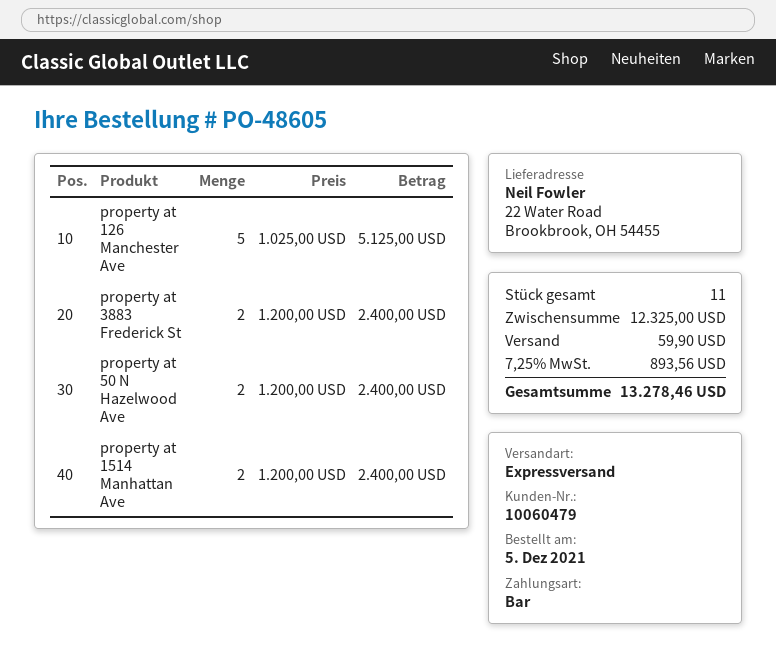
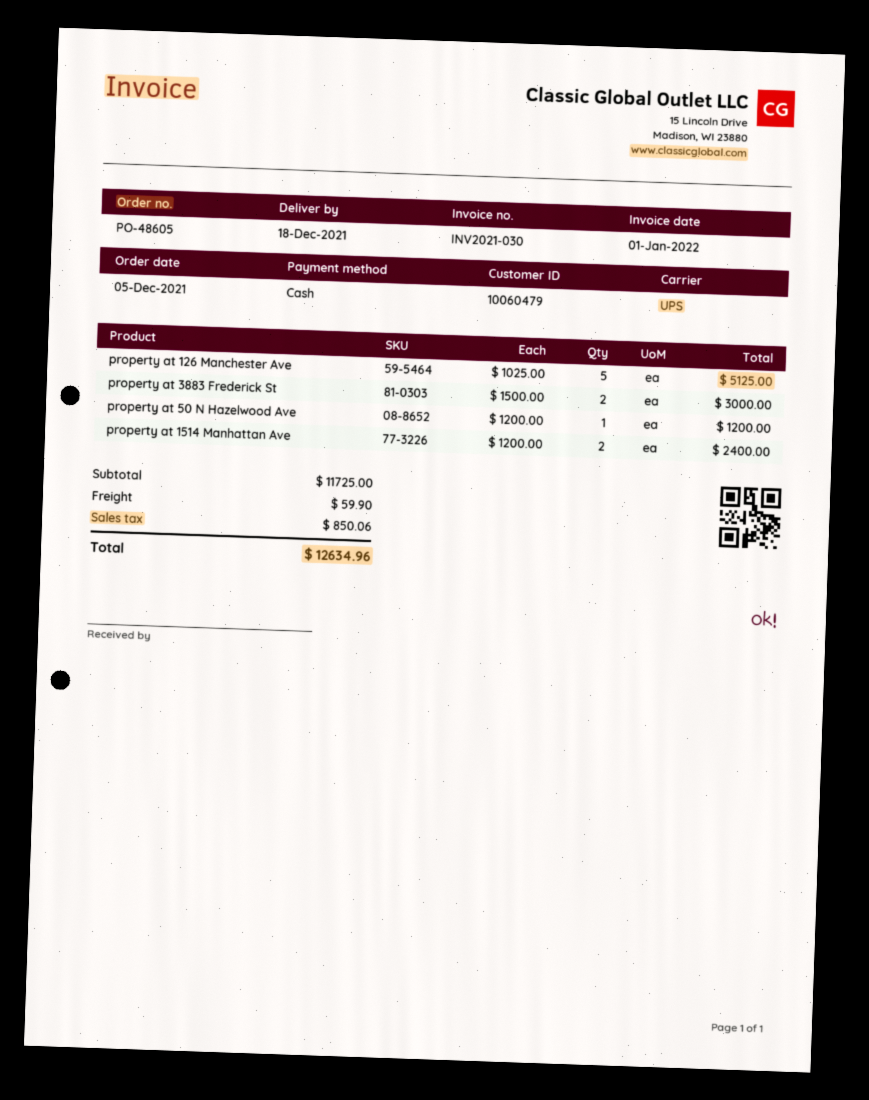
shipping method: express -> UPS
property at 3883 Frederick St: 2 x 1200.00 = 2400.00 -> 2 x 1500.00 = 3000.00
property at 50 N Hazelwood Ave: 2 x 1200.00 = 2400.00 -> 1 x 1200.00 = 1200.00
subtotal: 12325.00 -> 11725.00
tax: 893.56 -> 850.06
total: 13278.46 -> 12634.96

